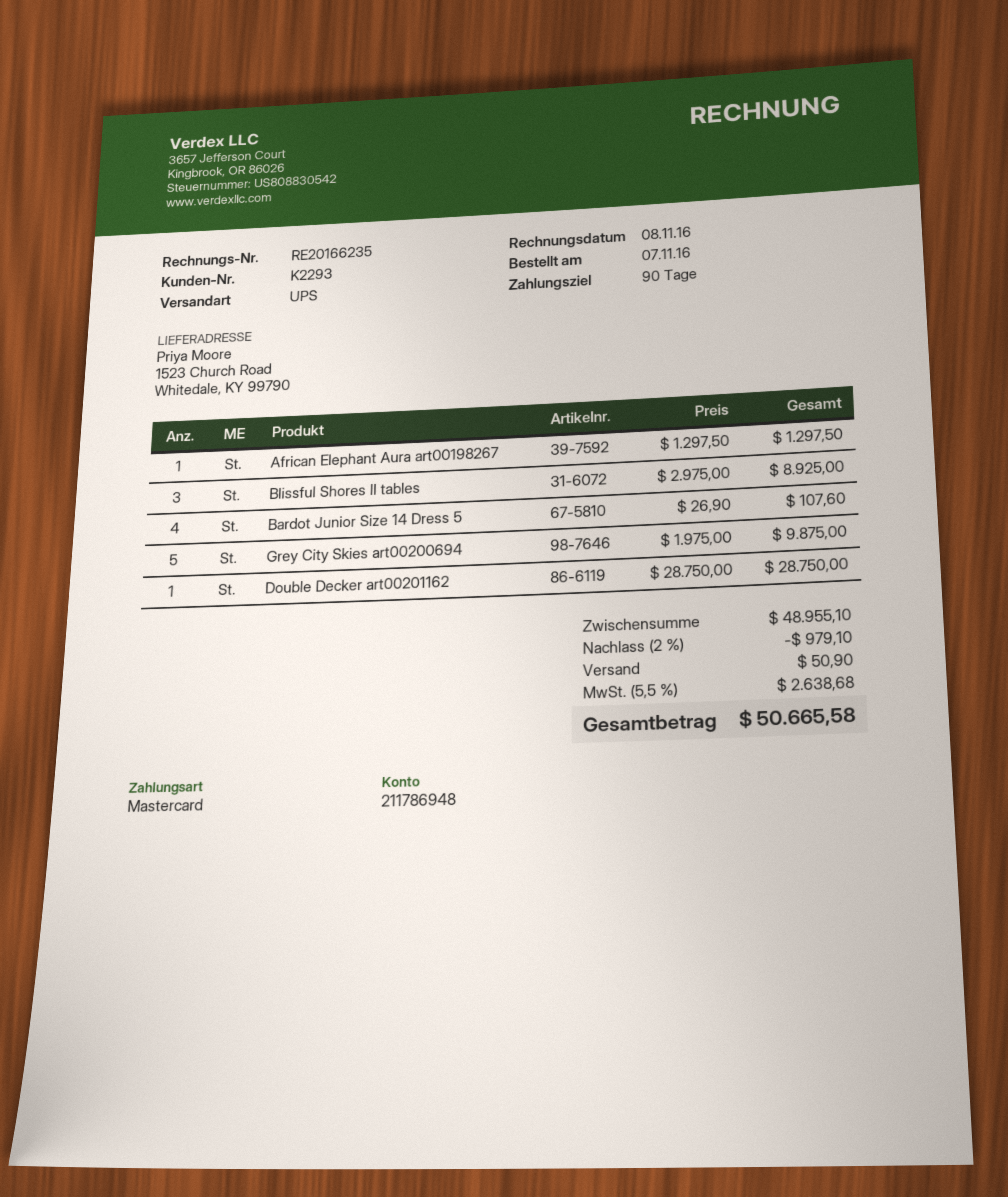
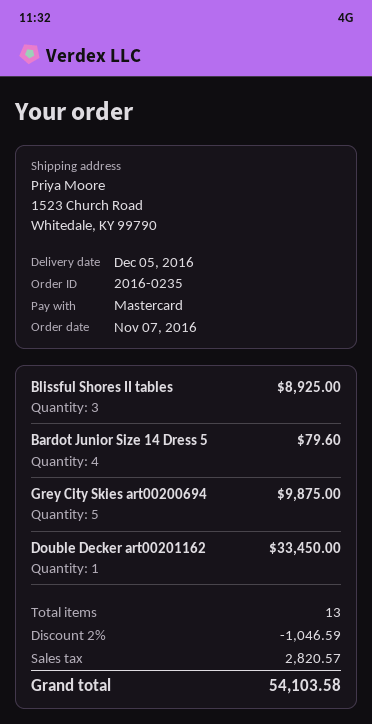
African Elephant Aura art00198267: 1 for 1297.50 -> none
Bardot Junior Size 14 Dress 5: 4 for 107.60 -> 4 for 79.60
Double Decker art00201162: 1 for 28750.00 -> 1 for 33450.00
discount: 2% = 979.10 -> 2% = 1046.59
shipping: 50.90 -> none
tax: 2638.68 -> 2820.57
total: 50665.58 -> 54103.58

